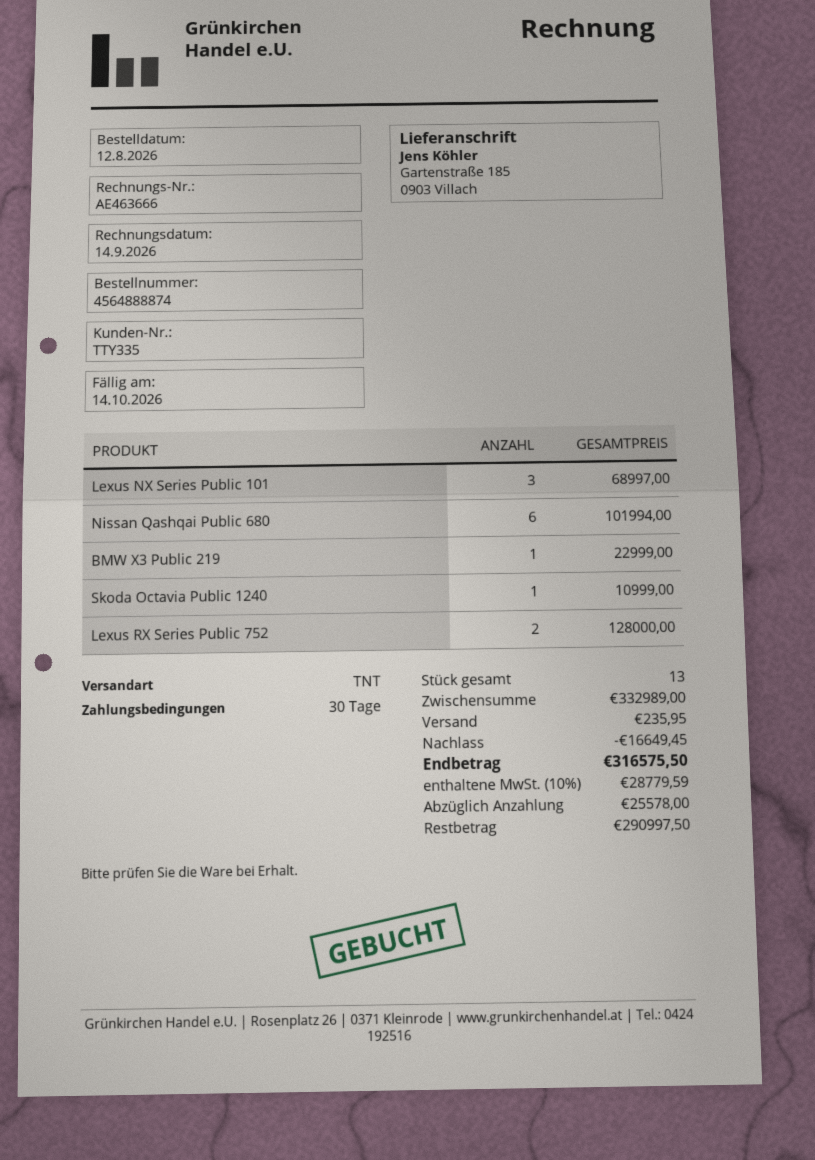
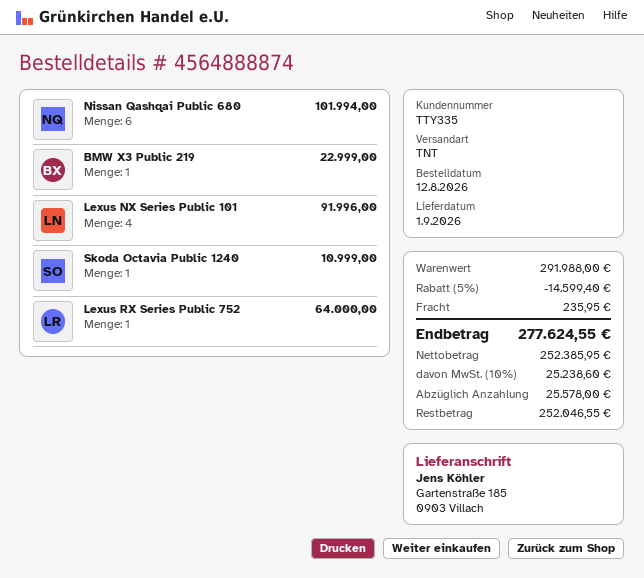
Lexus NX Series Public 101: 3 for 68997.00 -> 4 for 91996.00
Lexus RX Series Public 752: 2 for 128000.00 -> 1 for 64000.00
subtotal: 332989.00 -> 291988.00
discount: 16649.45 -> 14599.40
tax: 10% = 28779.59 -> 10% = 25238.60
total: 316575.50 -> 277624.55
balance: 290997.50 -> 252046.55

